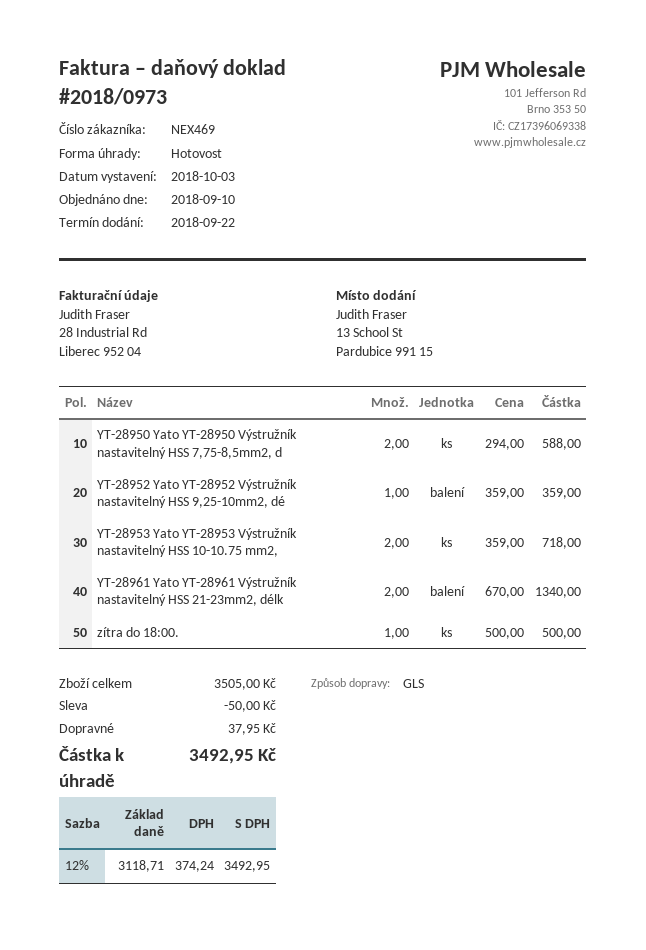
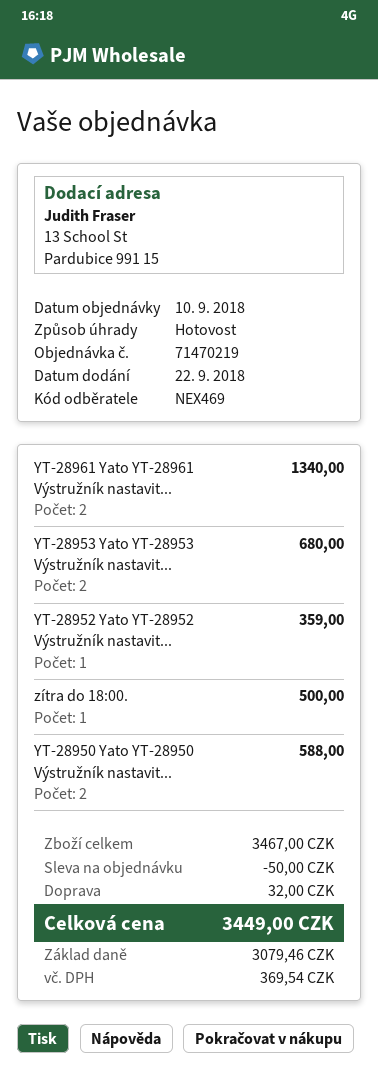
YT-28953 Yato YT-28953 Výstružník nastavitelný HSS 10-10.75 mm2,: 2 for 718.00 -> 2 for 680.00
subtotal: 3505.00 -> 3467.00
shipping: 37.95 -> 32.00
net: 3118.71 -> 3079.46
tax: 374.24 -> 369.54
total: 3492.95 -> 3449.00

